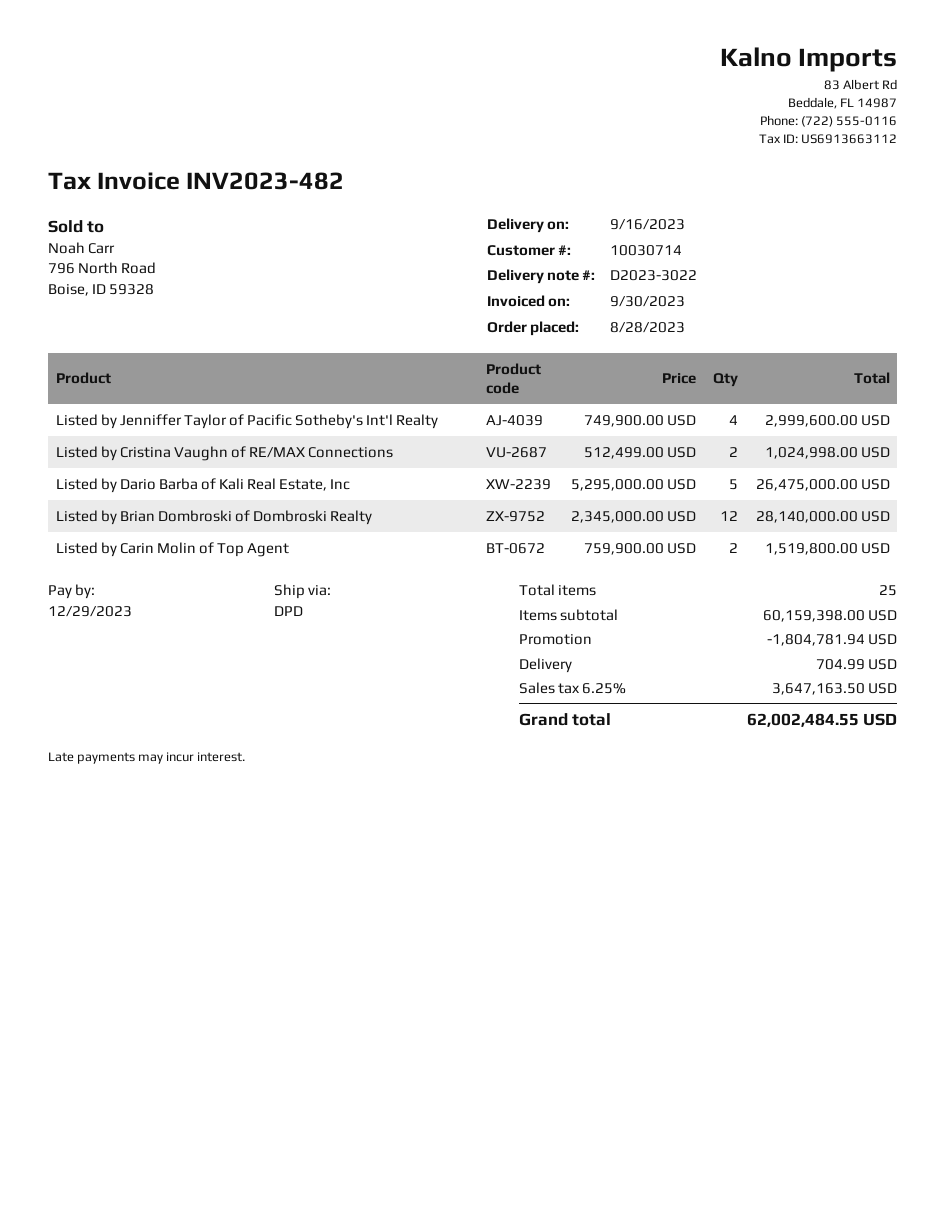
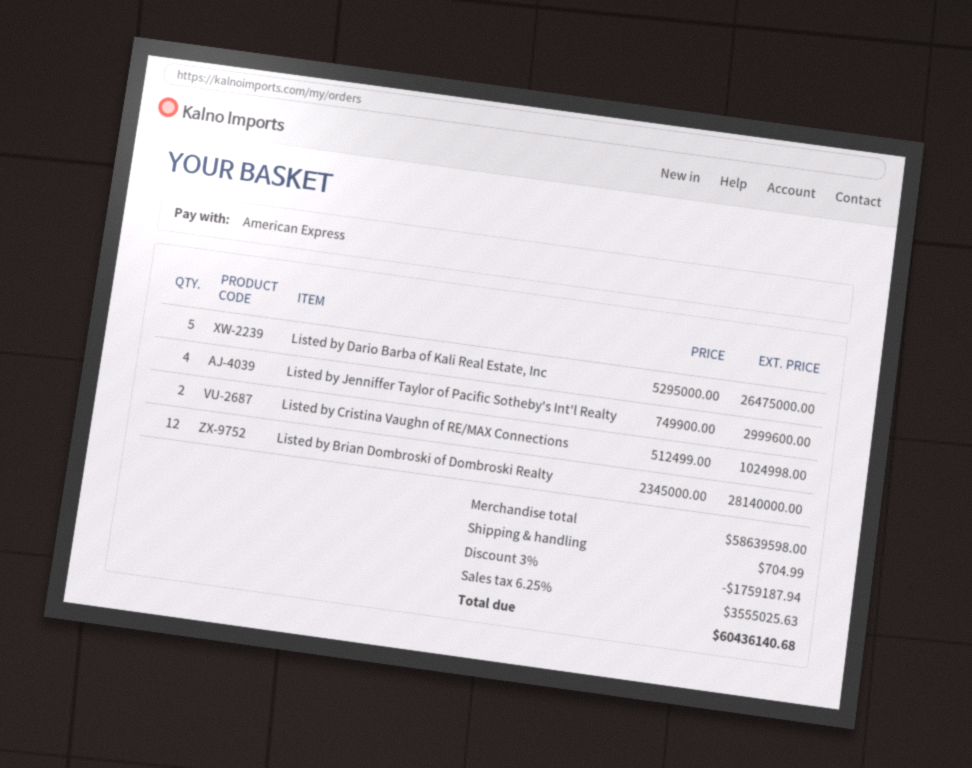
Listed by Carin Molin of Top Agent: 2 x 759900.00 = 1519800.00 -> none
subtotal: 60159398.00 -> 58639598.00
discount: 1804781.94 -> 1759187.94
tax: 6.25% = 3647163.50 -> 6.25% = 3555025.63
total: 62002484.55 -> 60436140.68

